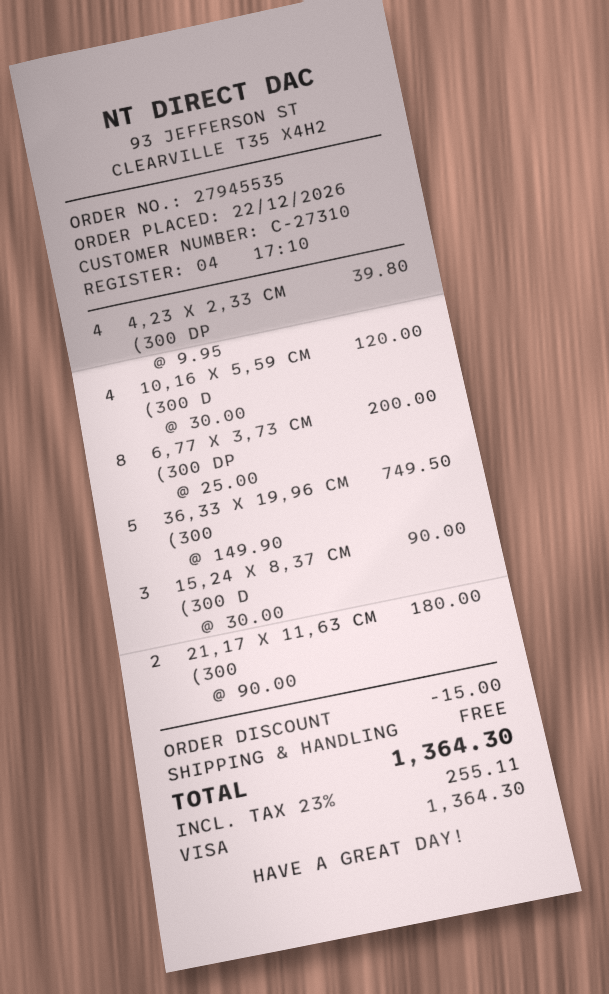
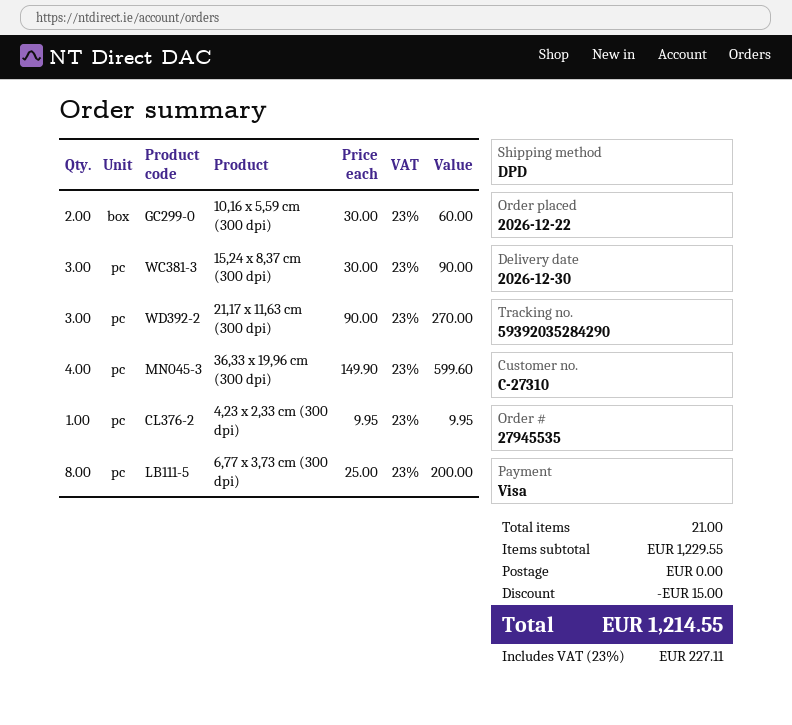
4,23 X 2,33 CM (300 DP: 4 x 9.95 = 39.80 -> 1 x 9.95 = 9.95
10,16 X 5,59 CM (300 D: 4 x 30.00 = 120.00 -> 2 x 30.00 = 60.00
36,33 X 19,96 CM (300: 5 x 149.90 = 749.50 -> 4 x 149.90 = 599.60
21,17 X 11,63 CM (300: 2 x 90.00 = 180.00 -> 3 x 90.00 = 270.00
tax: 23% = 255.11 -> 23% = 227.11
total: 1364.30 -> 1214.55

